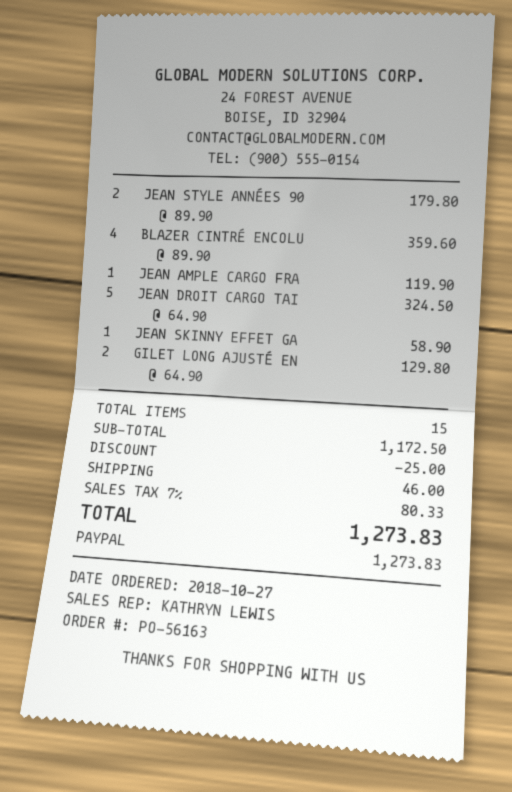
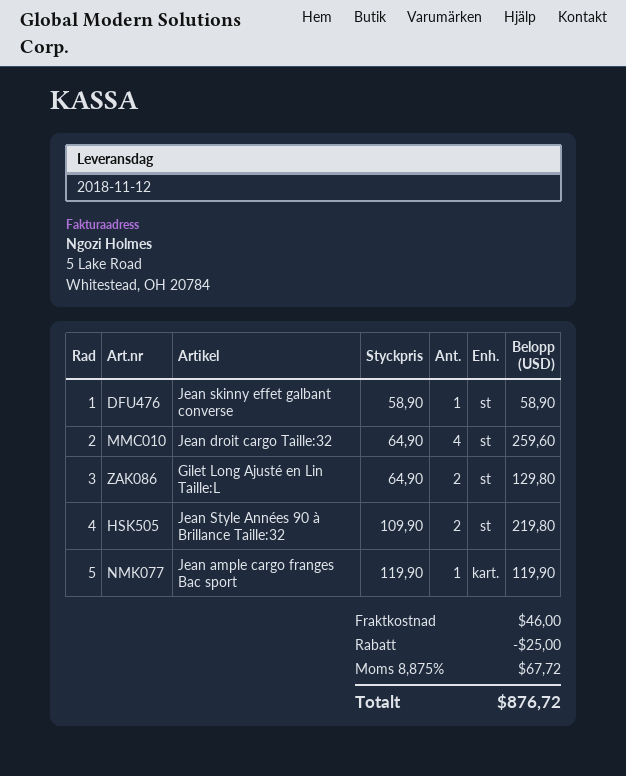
JEAN STYLE ANNÉES 90: 2 x 89.90 = 179.80 -> 2 x 109.90 = 219.80
BLAZER CINTRÉ ENCOLU: 4 x 89.90 = 359.60 -> none
JEAN DROIT CARGO TAI: 5 x 64.90 = 324.50 -> 4 x 64.90 = 259.60
tax: 7% = 80.33 -> 8.875% = 67.72
total: 1273.83 -> 876.72

